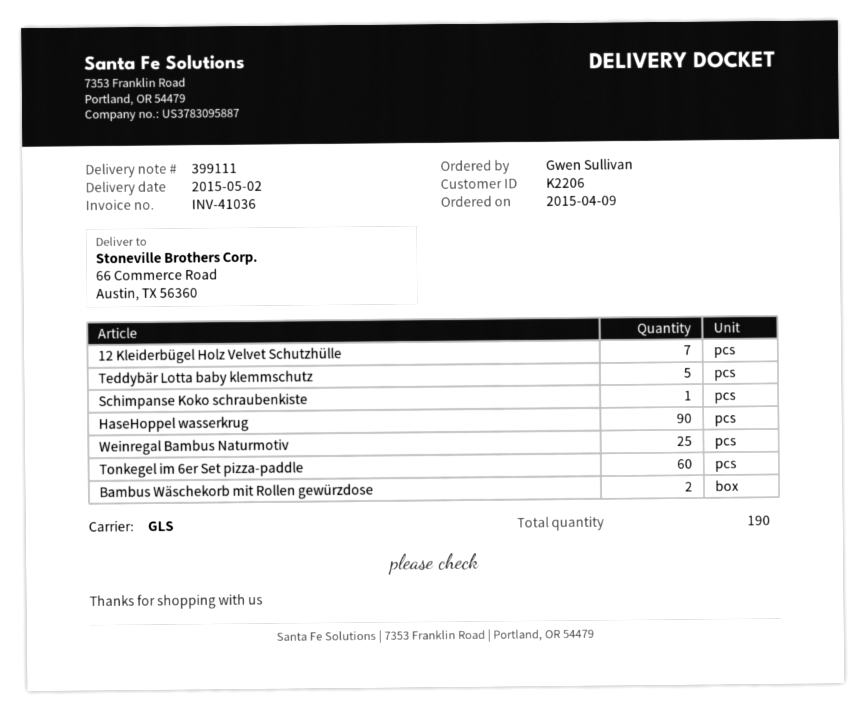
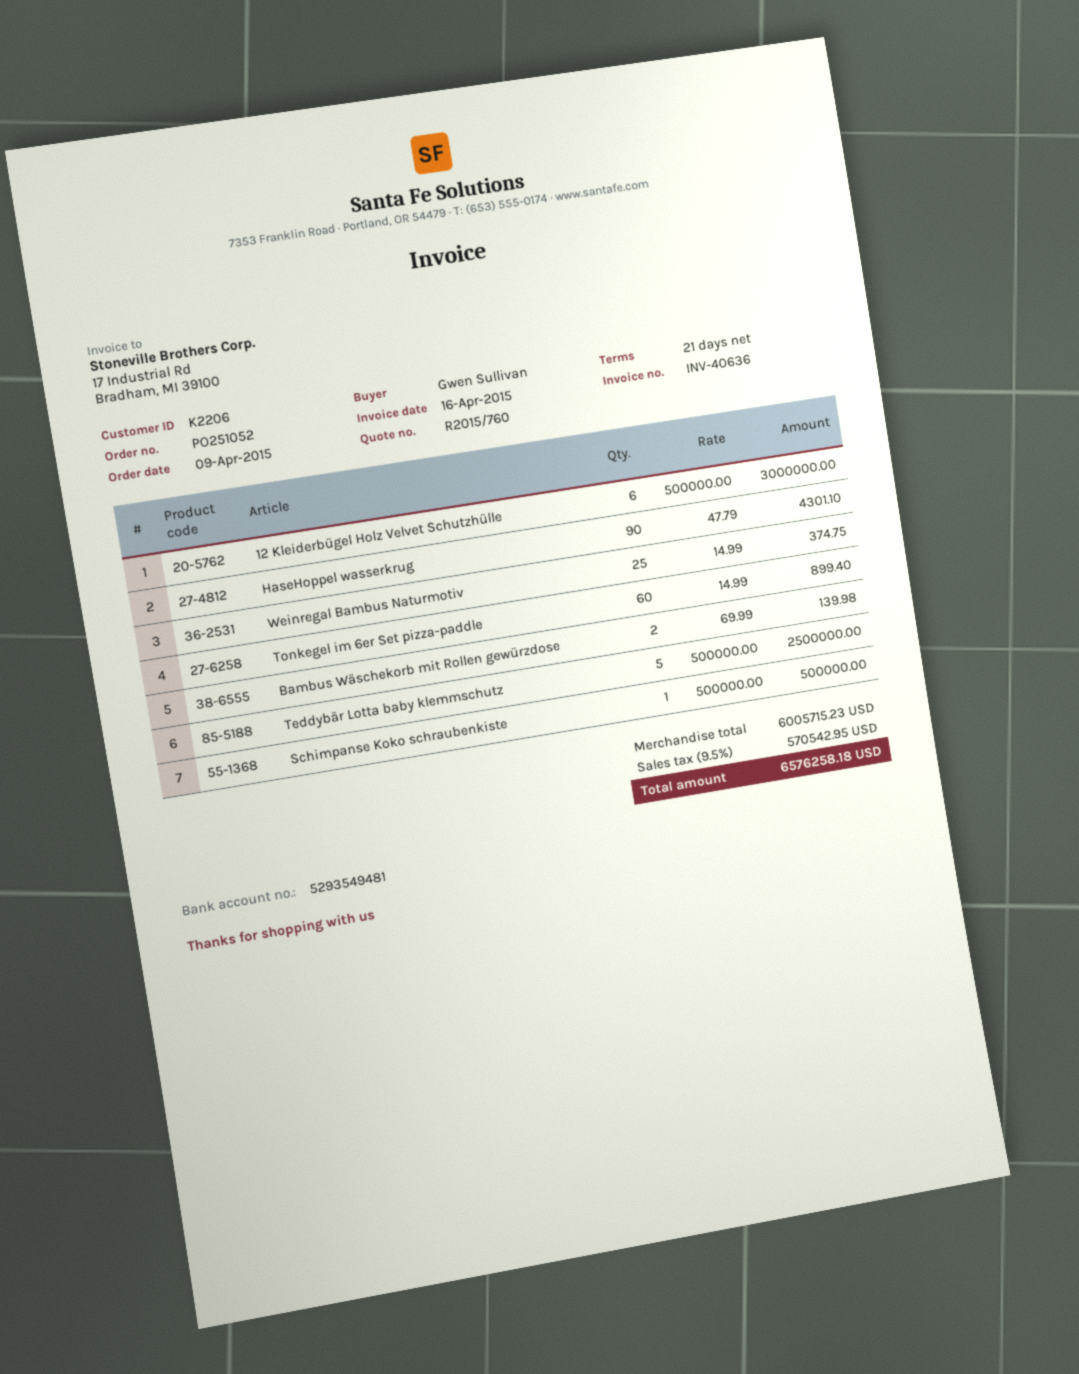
invoice number: INV-41036 -> INV-40636
12 Kleiderbügel Holz Velvet Schutzhülle: 7 -> 6

